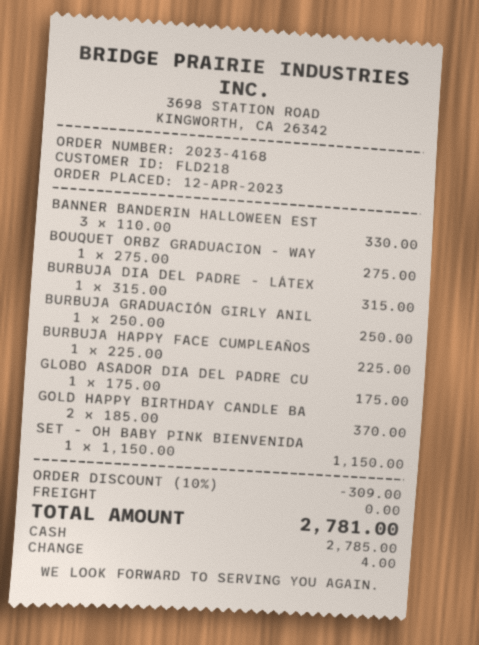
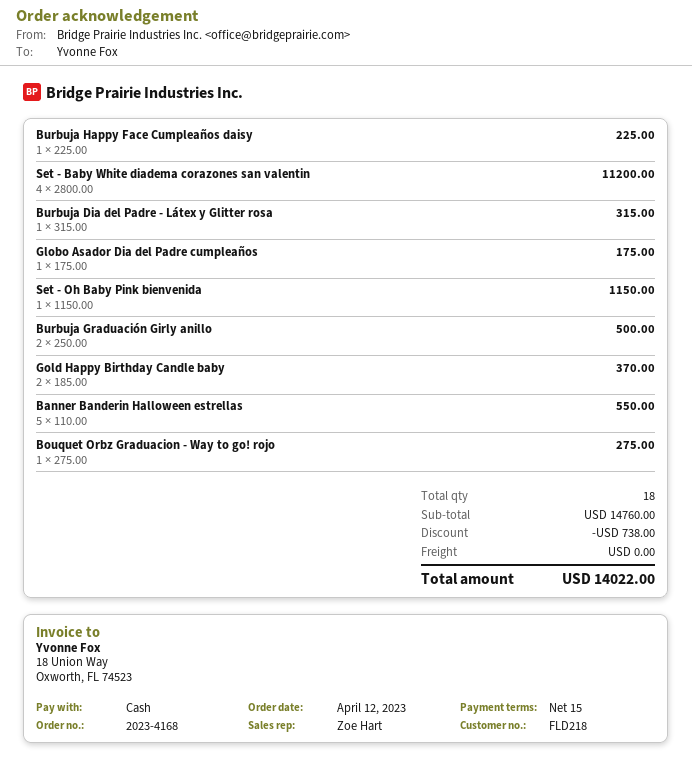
BANNER BANDERIN HALLOWEEN EST: 3 x 110.00 = 330.00 -> 5 x 110.00 = 550.00
BURBUJA GRADUACIÓN GIRLY ANIL: 1 x 250.00 = 250.00 -> 2 x 250.00 = 500.00
Set - Baby White diadema corazones san valentin: none -> 4 x 2800.00 = 11200.00
discount: 309.00 -> 738.00
total: 2781.00 -> 14022.00

